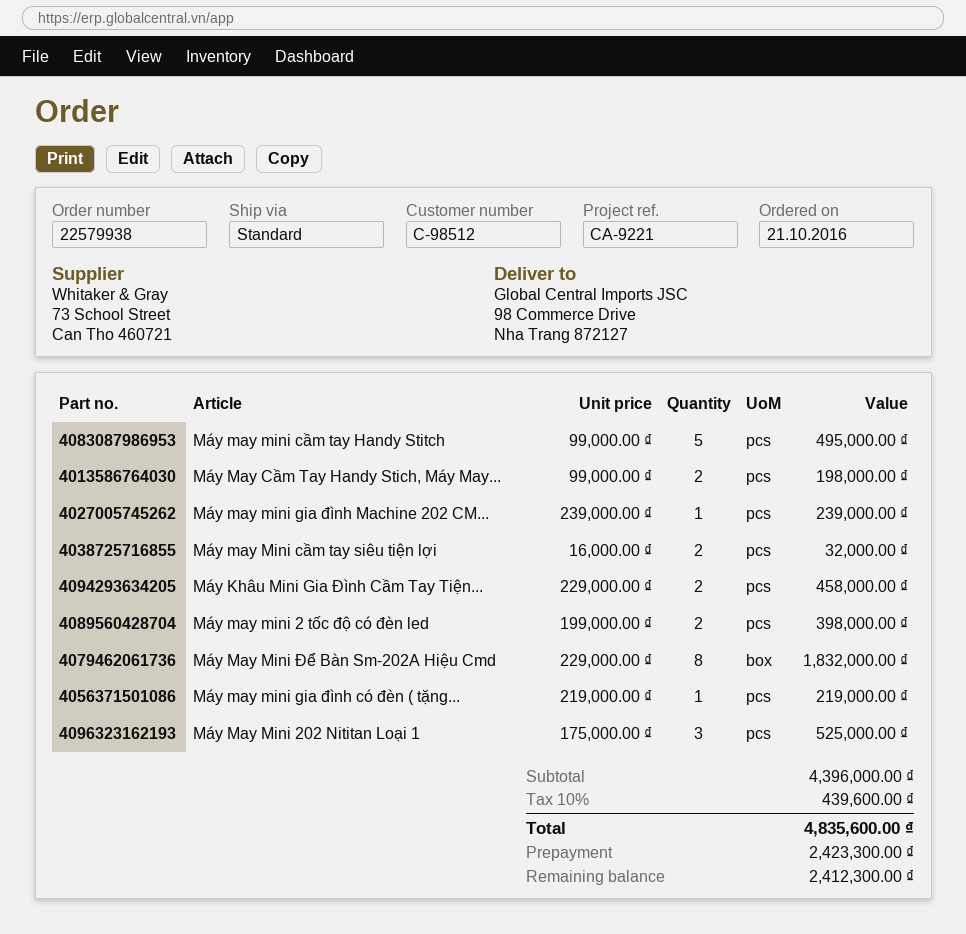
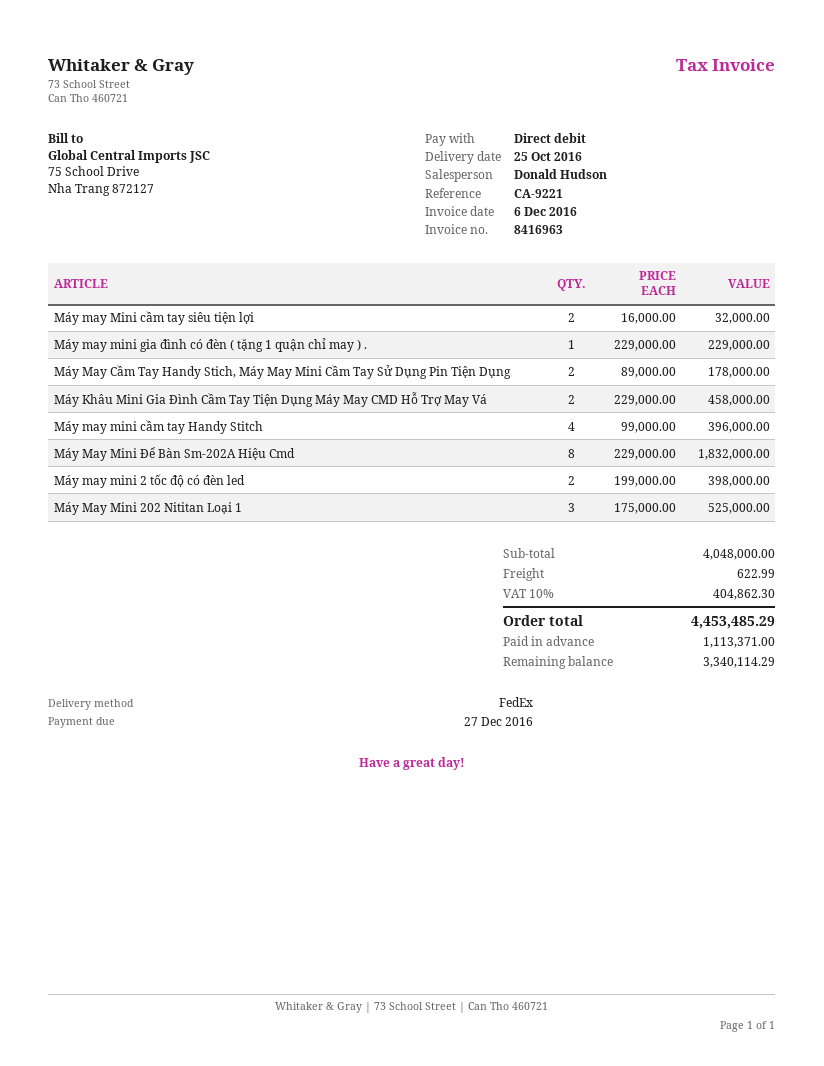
shipping method: standard -> FedEx
Máy may mini cầm tay Handy Stitch: 5 x 99000.00 = 495000.00 -> 4 x 99000.00 = 396000.00
Máy May Cầm Tay Handy Stich, Máy May...: 2 x 99000.00 = 198000.00 -> 2 x 89000.00 = 178000.00
Máy may mini gia đình Machine 202 CM...: 1 x 239000.00 = 239000.00 -> none
Máy may mini gia đình có đèn ( tặng...: 1 x 219000.00 = 219000.00 -> 1 x 229000.00 = 229000.00
subtotal: 4396000.00 -> 4048000.00
shipping: none -> 622.99
tax: 10% = 439600.00 -> 10% = 404862.30
total: 4835600.00 -> 4453485.29
deposit: 2423300.00 -> 1113371.00
balance: 2412300.00 -> 3340114.29

